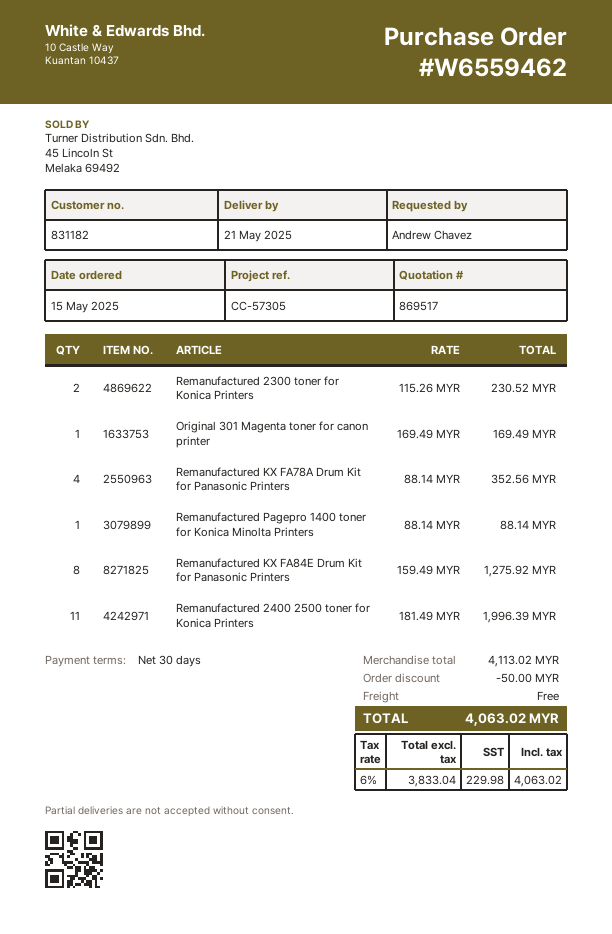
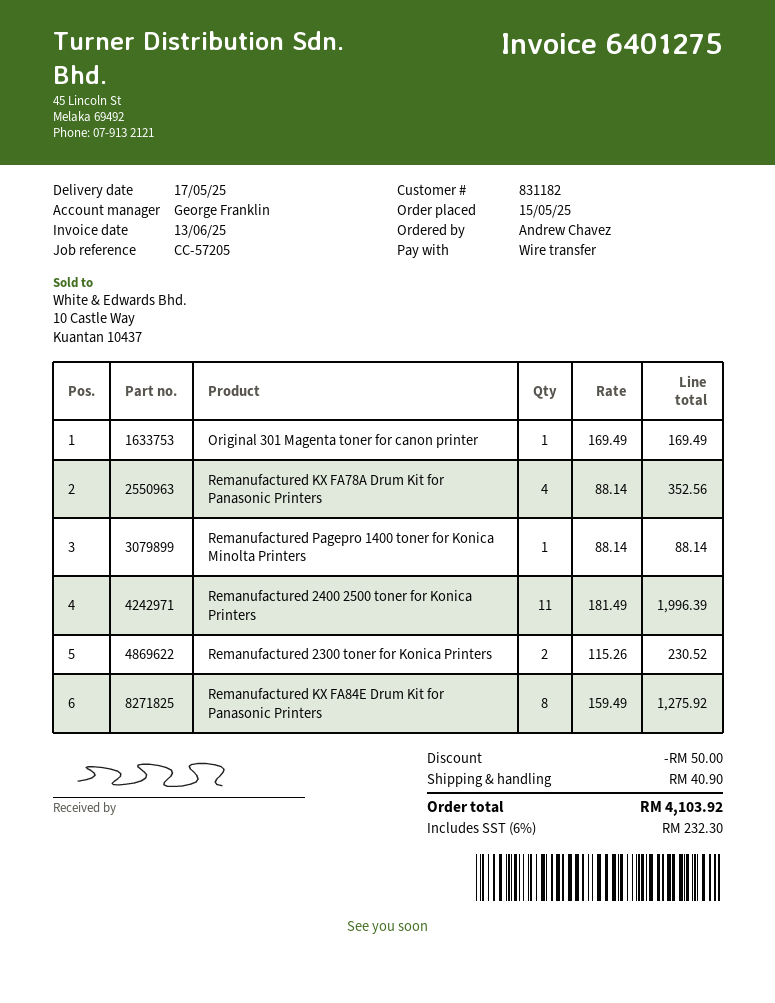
delivery date: 2025-05-21 -> 2025-05-17
reference: CC-57305 -> CC-57205
shipping: 0.00 -> 40.90
tax: 6% = 229.98 -> 6% = 232.30
total: 4063.02 -> 4103.92

